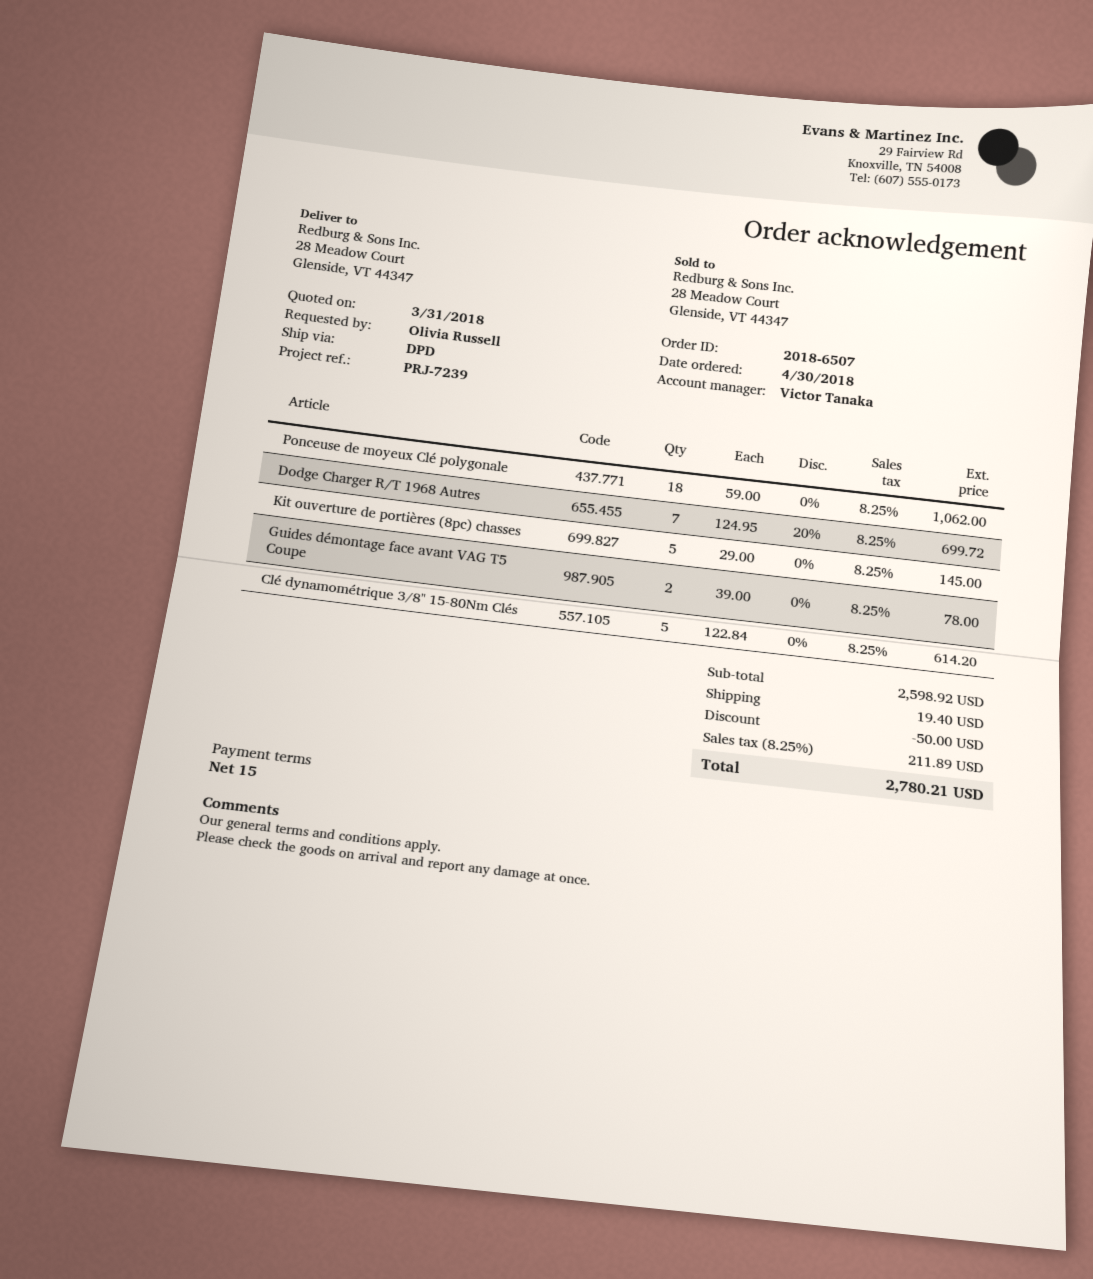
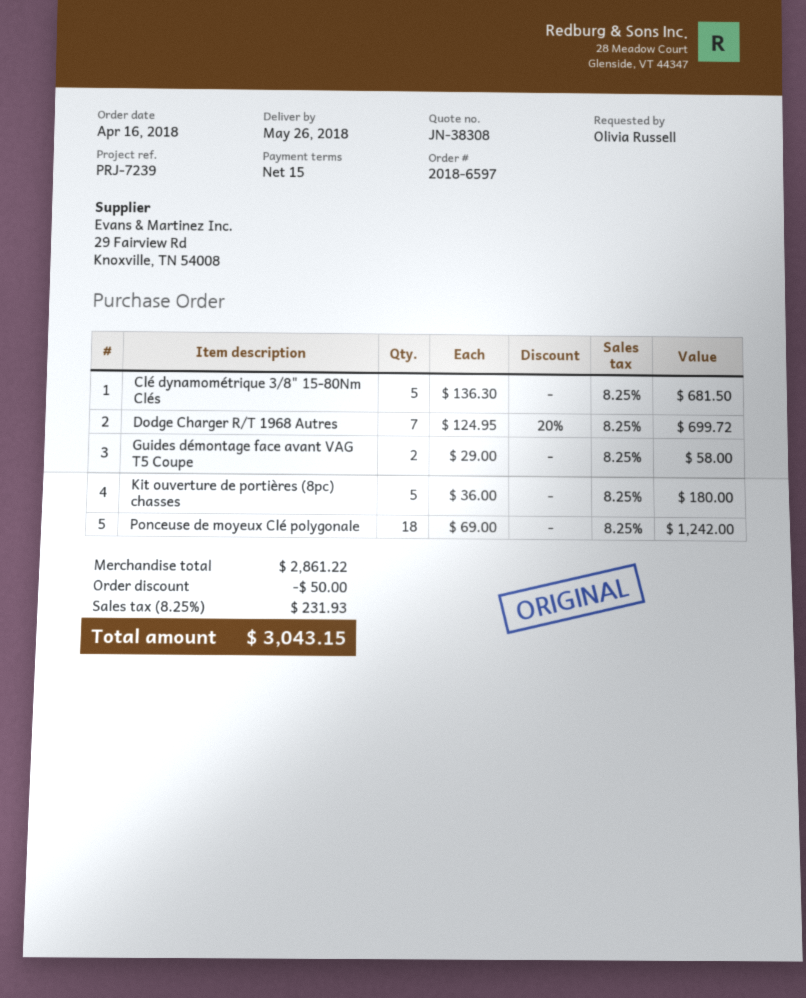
order number: 2018-6507 -> 2018-6597
order date: 2018-04-30 -> 2018-04-16
Ponceuse de moyeux Clé polygonale: 18 x 59.00 = 1062.00 -> 18 x 69.00 = 1242.00
Kit ouverture de portières (8pc) chasses: 5 x 29.00 = 145.00 -> 5 x 36.00 = 180.00
Guides démontage face avant VAG T5 Coupe: 2 x 39.00 = 78.00 -> 2 x 29.00 = 58.00
Clé dynamométrique 3/8" 15-80Nm Clés: 5 x 122.84 = 614.20 -> 5 x 136.30 = 681.50
subtotal: 2598.92 -> 2861.22
shipping: 19.40 -> none
tax: 8.25% = 211.89 -> 8.25% = 231.93
total: 2780.21 -> 3043.15

